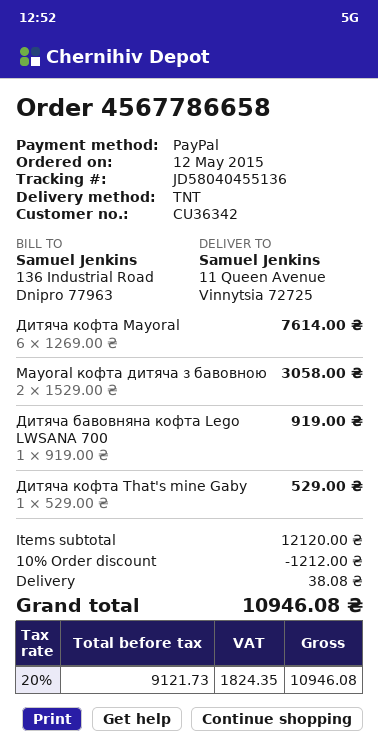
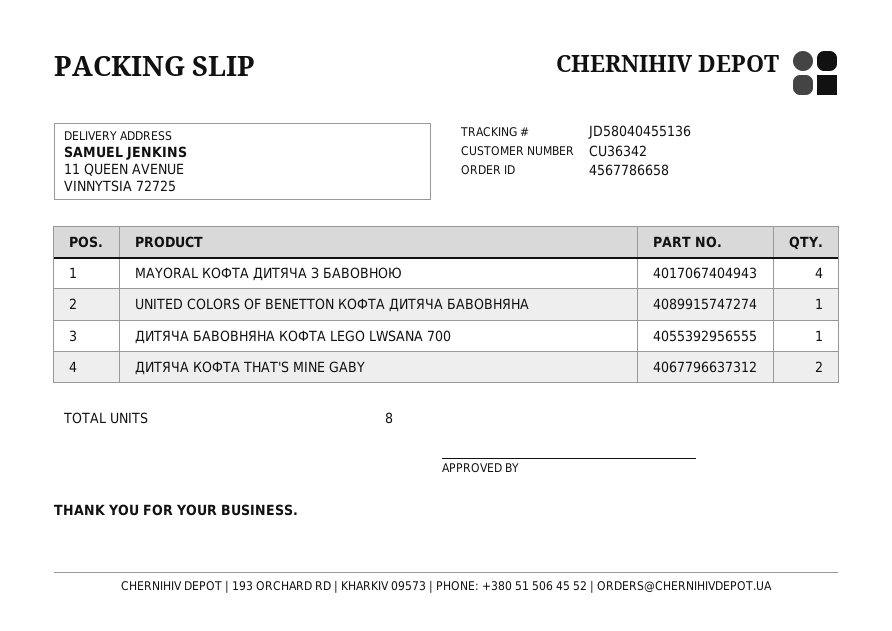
Дитяча кофта Mayoral: 6 -> none
Mayoral кофта дитяча з бавовною: 2 -> 4
Дитяча кофта That's mine Gaby: 1 -> 2
UNITED COLORS OF BENETTON КОФТА ДИТЯЧА БАВОВНЯНА: none -> 1

